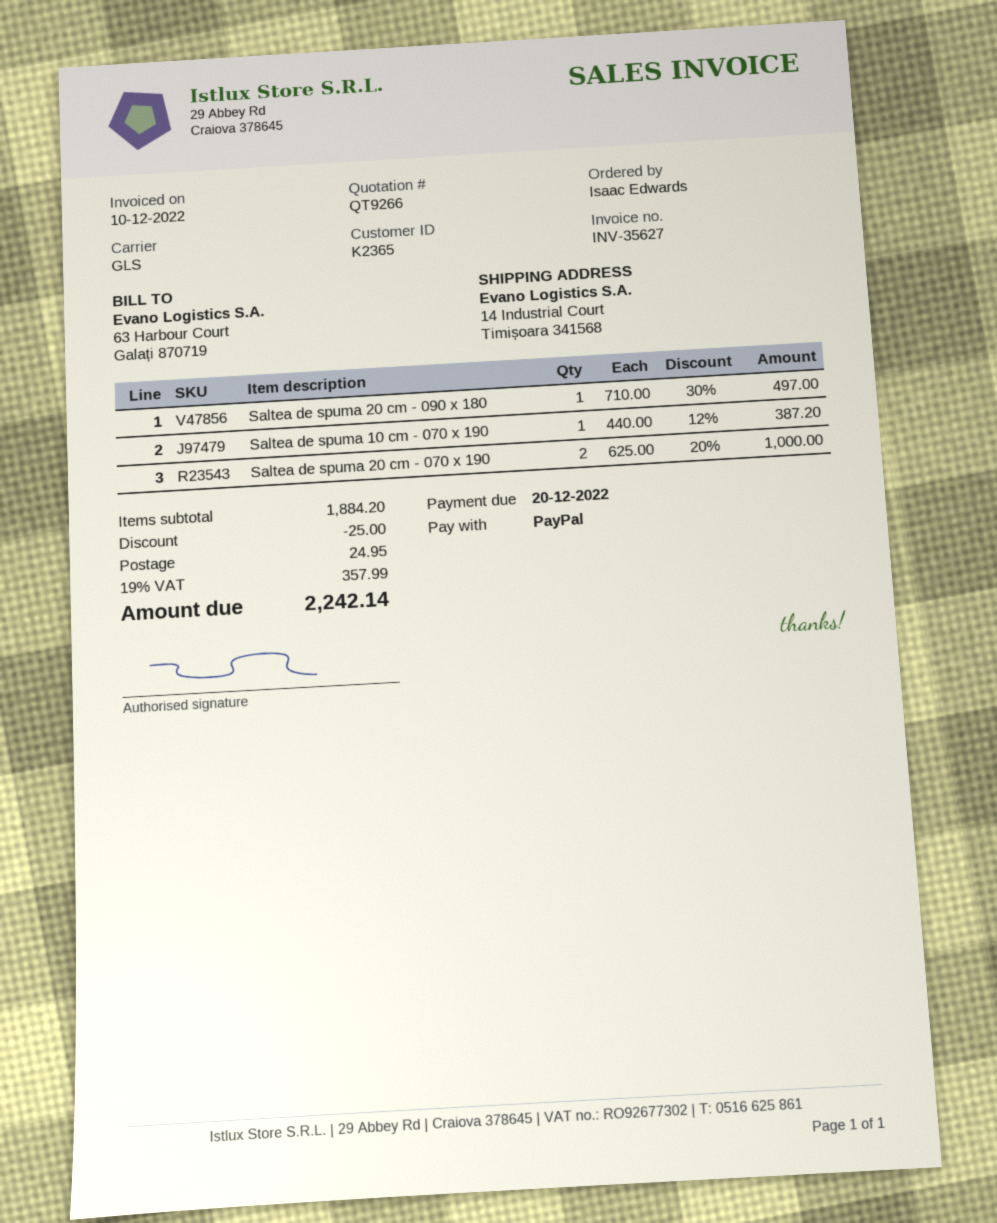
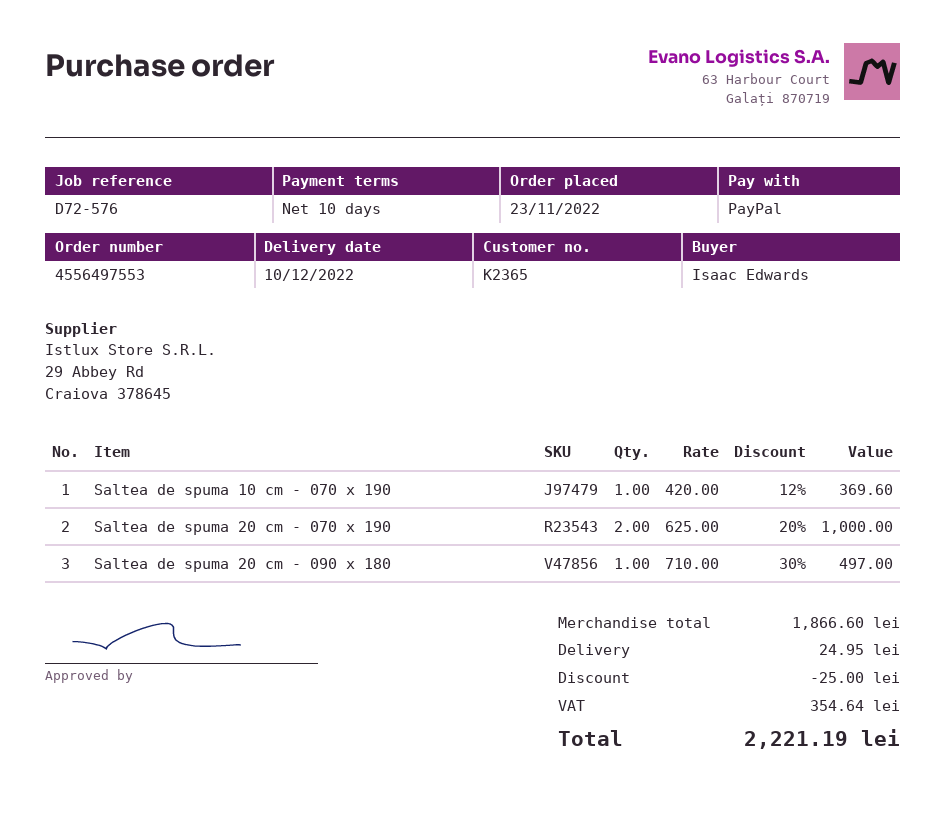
Saltea de spuma 10 cm - 070 x 190: 1 x 440.00 - 12% = 387.20 -> 1 x 420.00 - 12% = 369.60
subtotal: 1884.20 -> 1866.60
tax: 357.99 -> 354.64
total: 2242.14 -> 2221.19

